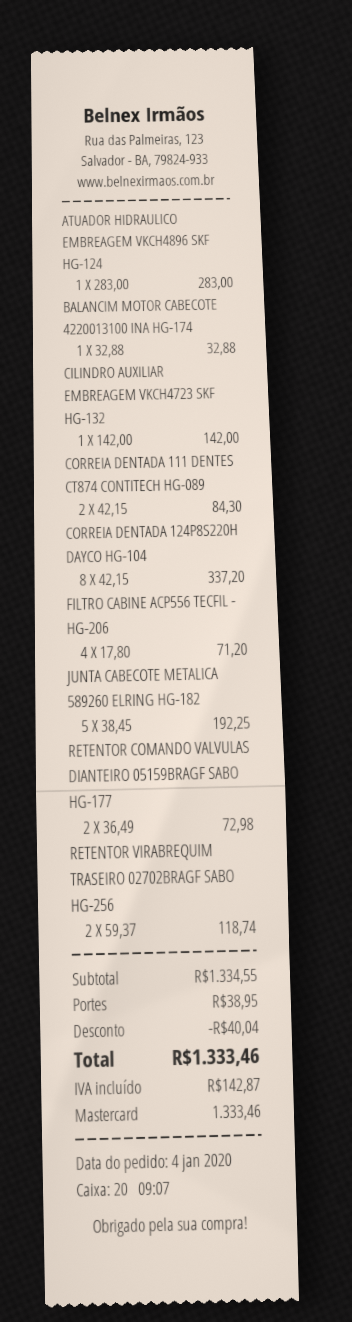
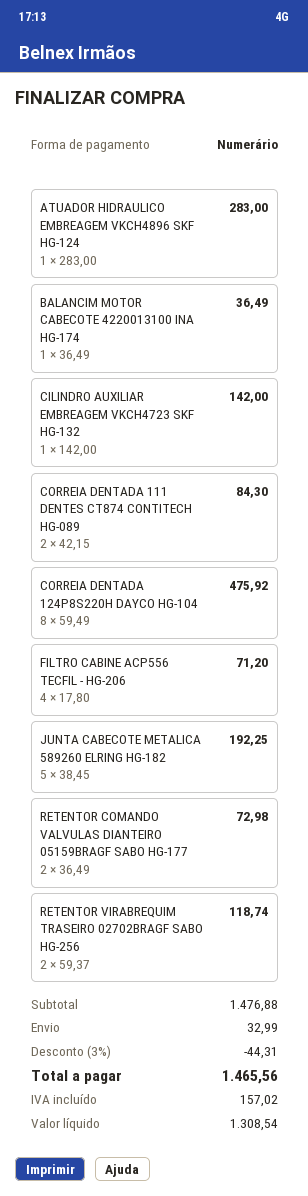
payment method: Mastercard -> cash
BALANCIM MOTOR CABECOTE 4220013100 INA HG-174: 1 x 32.88 = 32.88 -> 1 x 36.49 = 36.49
CORREIA DENTADA 124P8S220H DAYCO HG-104: 8 x 42.15 = 337.20 -> 8 x 59.49 = 475.92
subtotal: 1334.55 -> 1476.88
discount: 40.04 -> 44.31
shipping: 38.95 -> 32.99
tax: 142.87 -> 157.02
total: 1333.46 -> 1465.56

